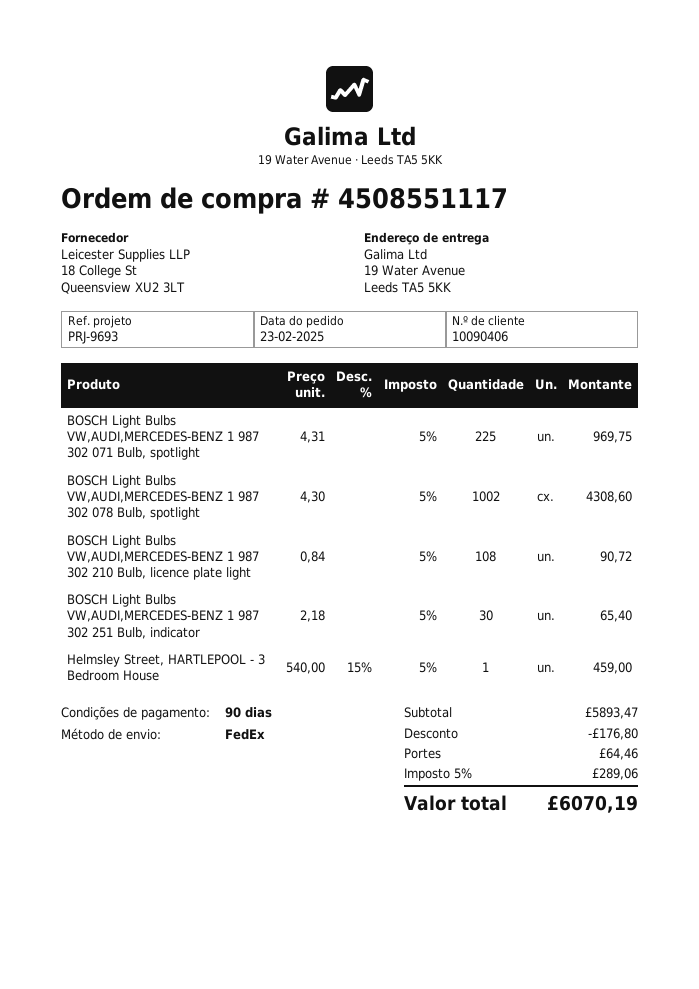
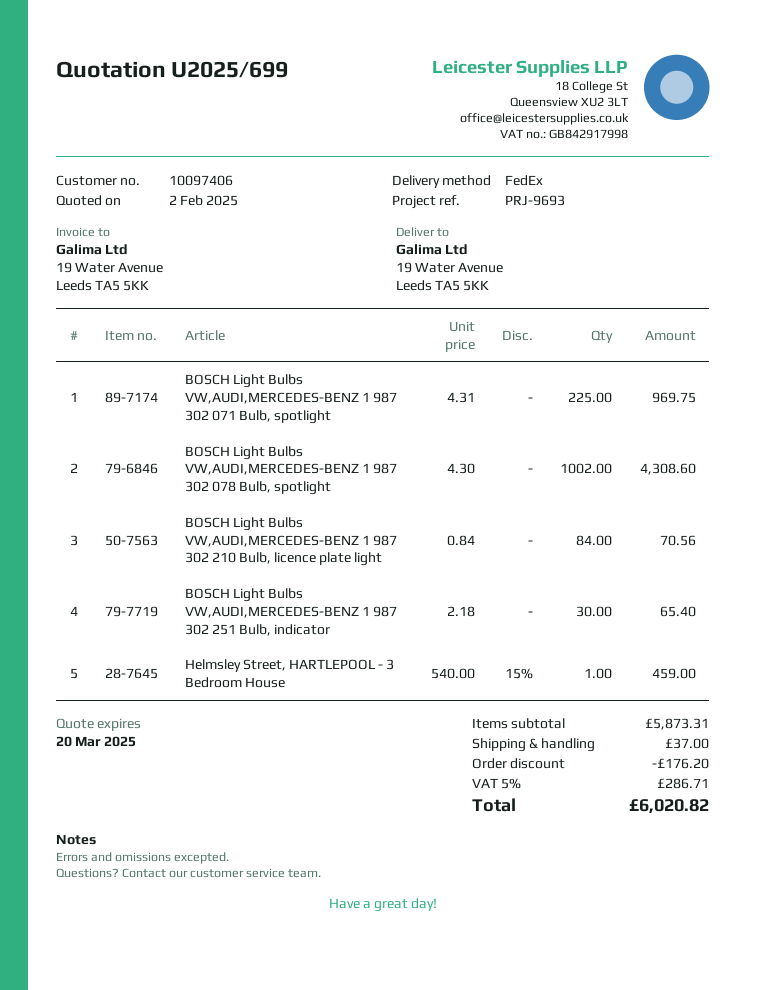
customer number: 10090406 -> 10097406
BOSCH Light Bulbs VW,AUDI,MERCEDES-BENZ 1 987 302 210 Bulb, licence plate light: 108 x 0.84 = 90.72 -> 84 x 0.84 = 70.56
subtotal: 5893.47 -> 5873.31
discount: 176.80 -> 176.20
shipping: 64.46 -> 37.00
tax: 5% = 289.06 -> 5% = 286.71
total: 6070.19 -> 6020.82

